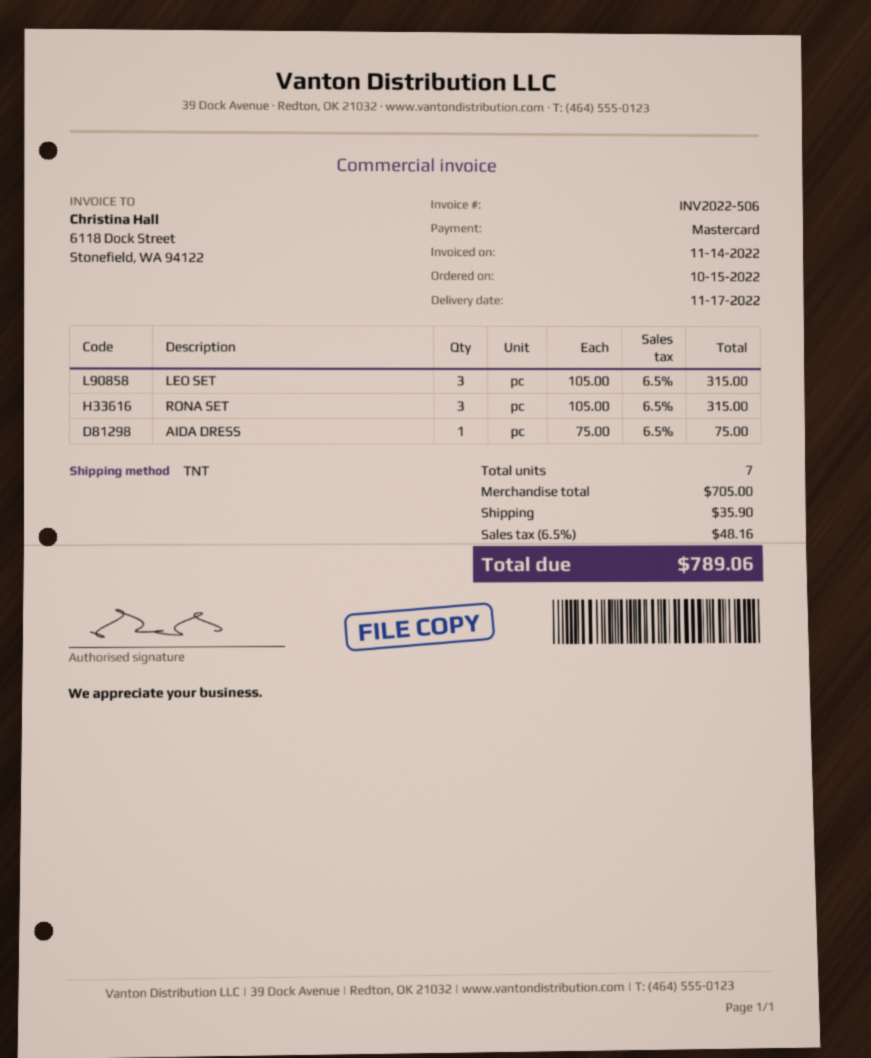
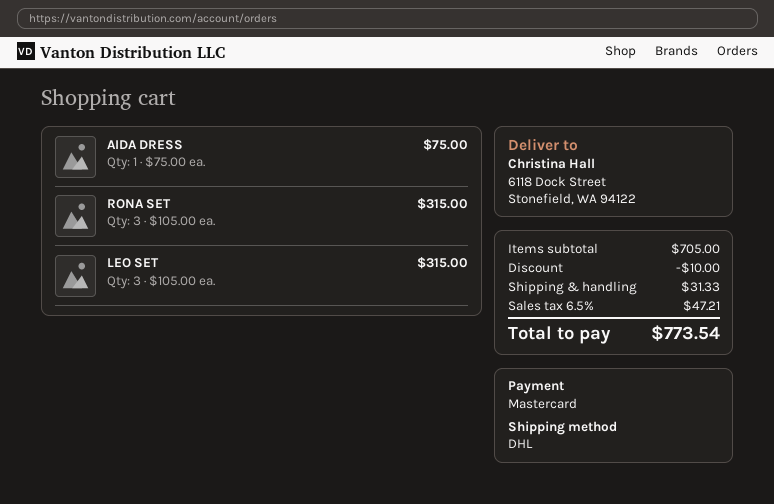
shipping method: TNT -> DHL
discount: none -> 10.00
shipping: 35.90 -> 31.33
tax: 6.5% = 48.16 -> 6.5% = 47.21
total: 789.06 -> 773.54

